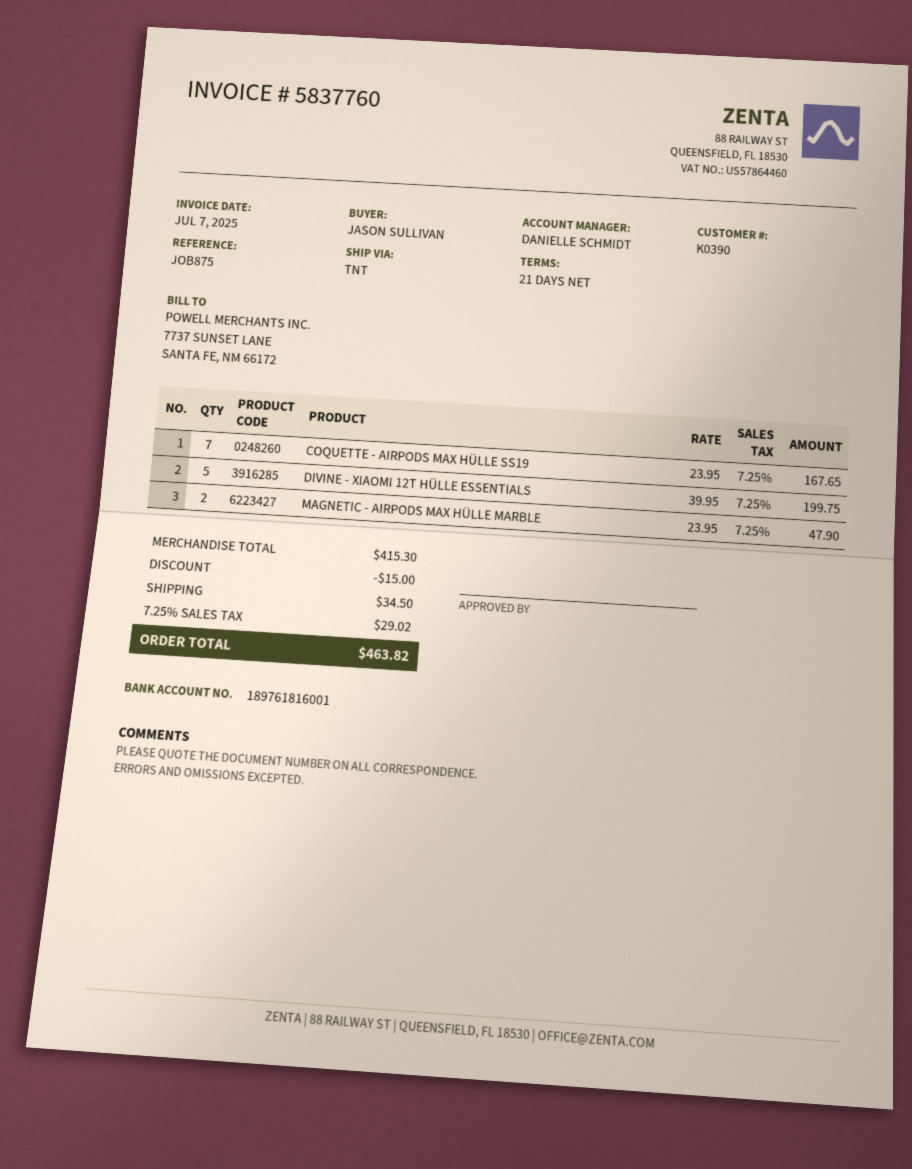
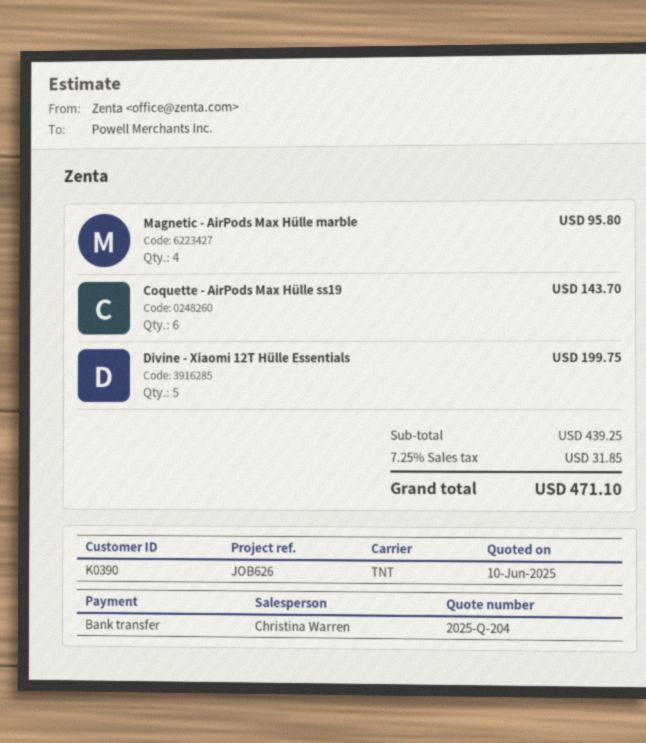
reference: JOB875 -> JOB626
sales rep: DANIELLE SCHMIDT -> Christina Warren
COQUETTE - AIRPODS MAX HÜLLE SS19: 7 for 167.65 -> 6 for 143.70
MAGNETIC - AIRPODS MAX HÜLLE MARBLE: 2 for 47.90 -> 4 for 95.80
subtotal: 415.30 -> 439.25
discount: 15.00 -> none
shipping: 34.50 -> none
tax: 7.25% = 29.02 -> 7.25% = 31.85
total: 463.82 -> 471.10

